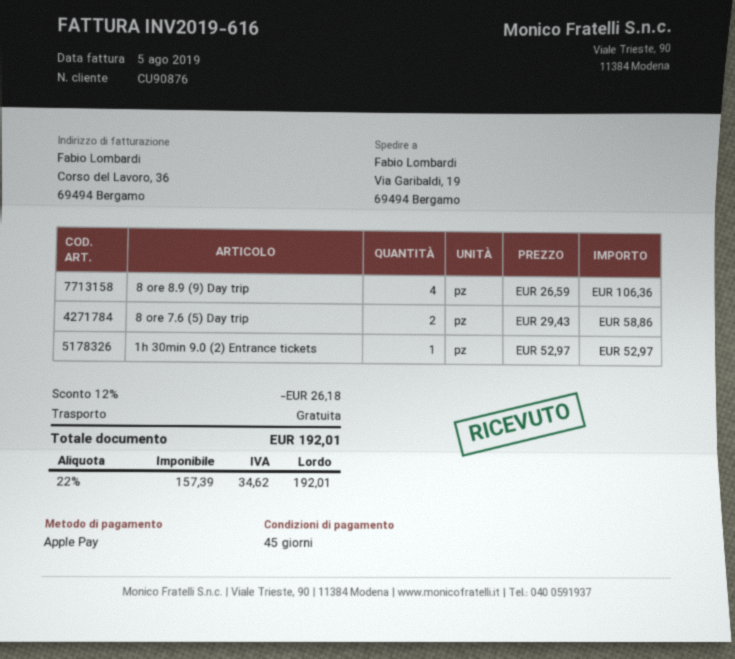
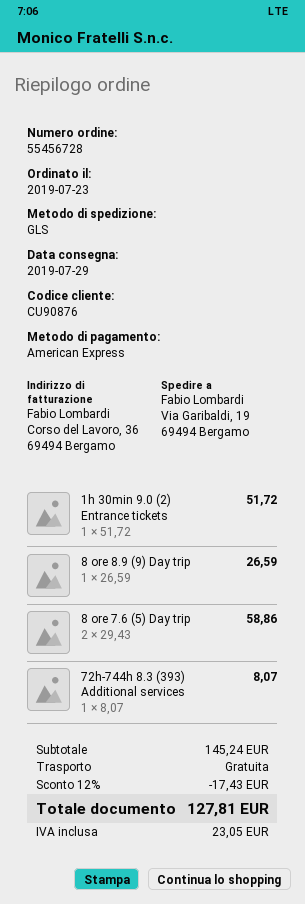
payment method: Apple Pay -> American Express
8 ore 8.9 (9) Day trip: 4 x 26.59 = 106.36 -> 1 x 26.59 = 26.59
1h 30min 9.0 (2) Entrance tickets: 1 x 52.97 = 52.97 -> 1 x 51.72 = 51.72
72h-744h 8.3 (393) Additional services: none -> 1 x 8.07 = 8.07
discount: 12% = 26.18 -> 12% = 17.43
tax: 34.62 -> 23.05
total: 192.01 -> 127.81

